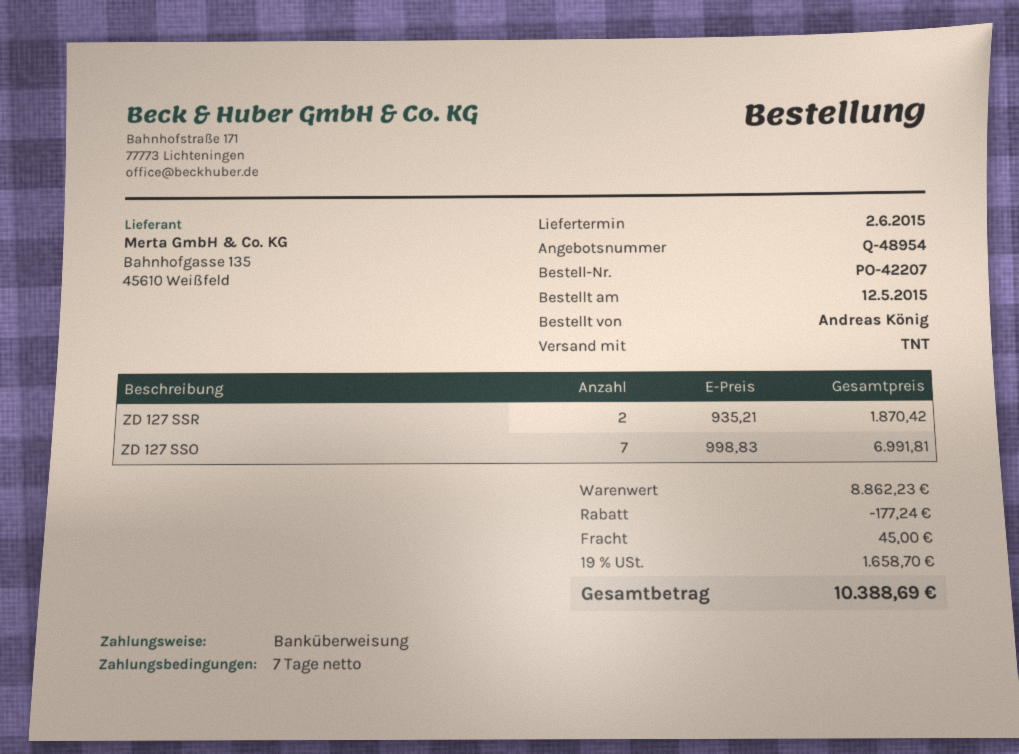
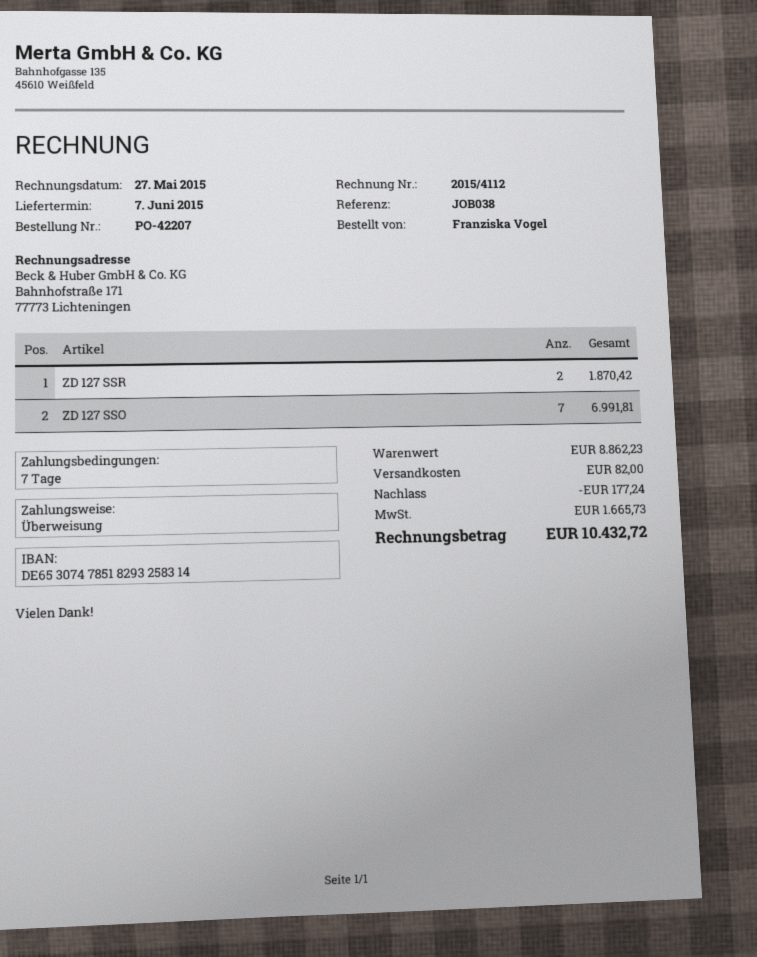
delivery date: 2015-06-02 -> 2015-06-07
ordered by: Andreas König -> Franziska Vogel
shipping: 45.00 -> 82.00
tax: 1658.70 -> 1665.73
total: 10388.69 -> 10432.72

